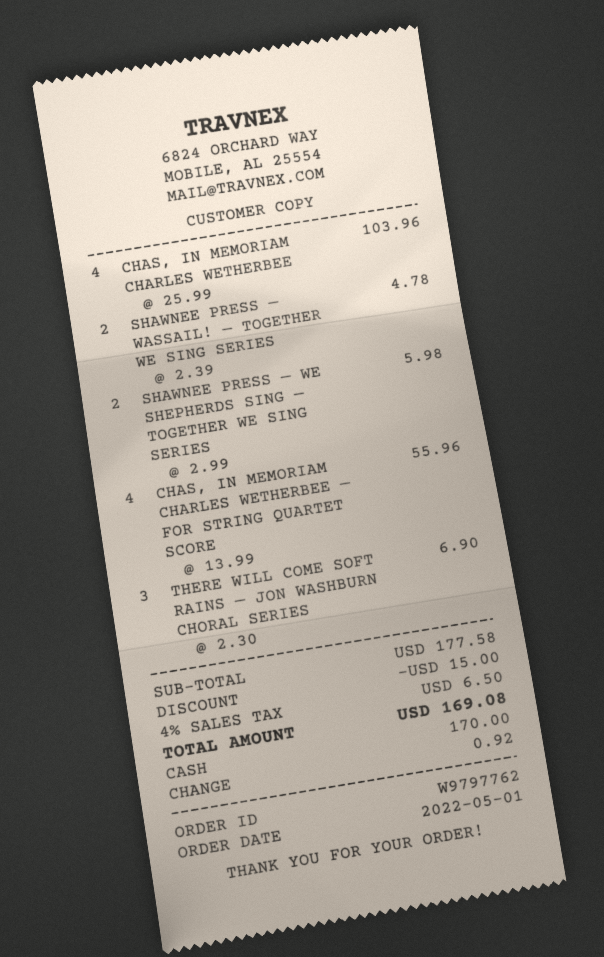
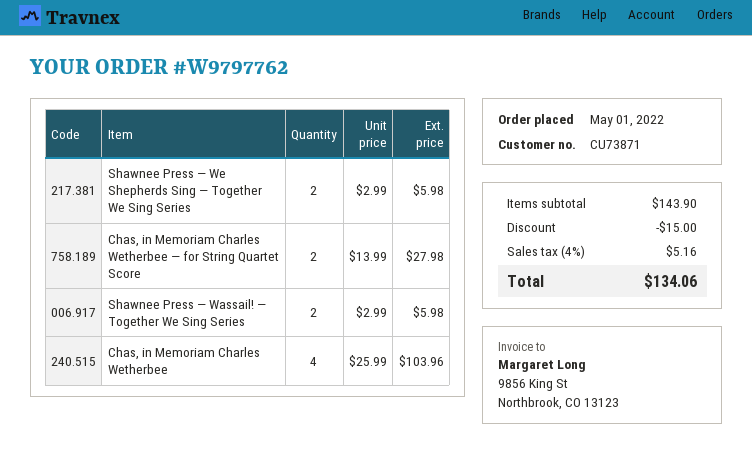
SHAWNEE PRESS — WASSAIL! — TOGETHER WE SING SERIES: 2 x 2.39 = 4.78 -> 2 x 2.99 = 5.98
CHAS, IN MEMORIAM CHARLES WETHERBEE — FOR STRING QUARTET SCORE: 4 x 13.99 = 55.96 -> 2 x 13.99 = 27.98
THERE WILL COME SOFT RAINS — JON WASHBURN CHORAL SERIES: 3 x 2.30 = 6.90 -> none
subtotal: 177.58 -> 143.90
tax: 4% = 6.50 -> 4% = 5.16
total: 169.08 -> 134.06

